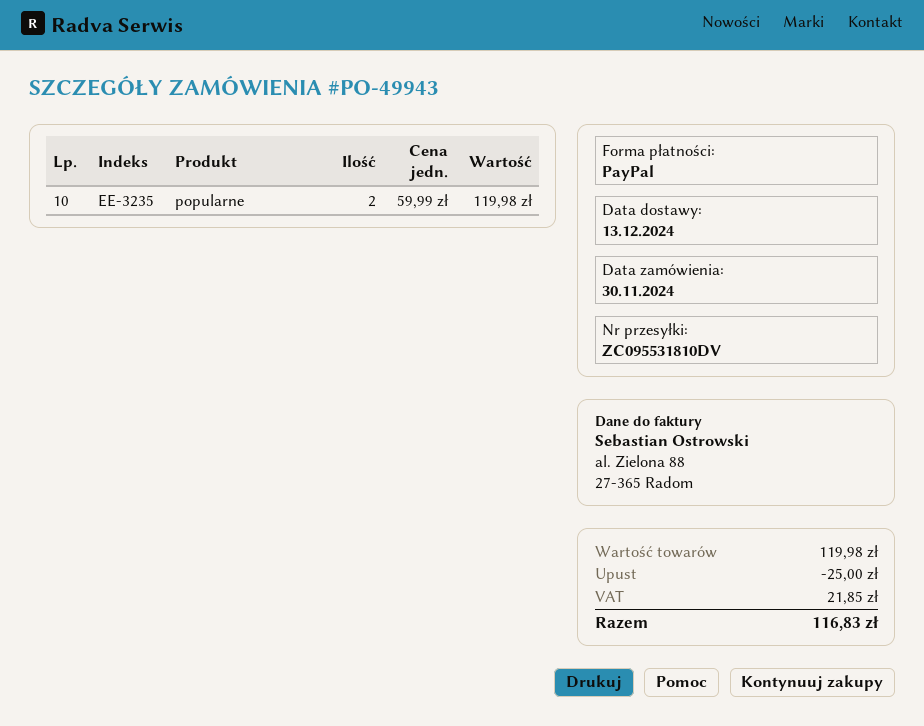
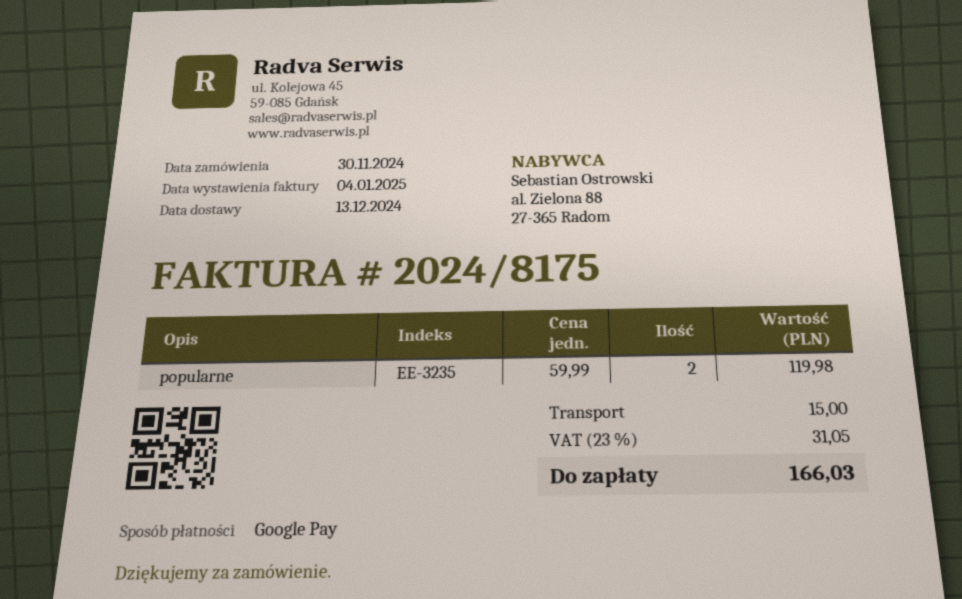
payment method: PayPal -> Google Pay
discount: 25.00 -> none
shipping: none -> 15.00
tax: 21.85 -> 31.05
total: 116.83 -> 166.03

